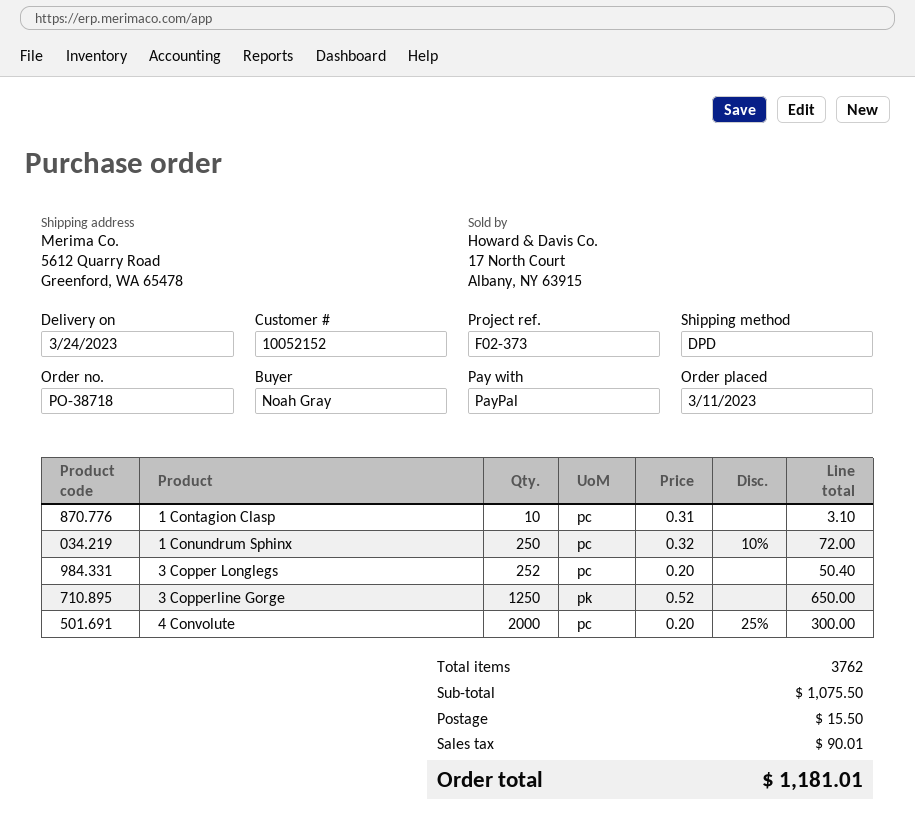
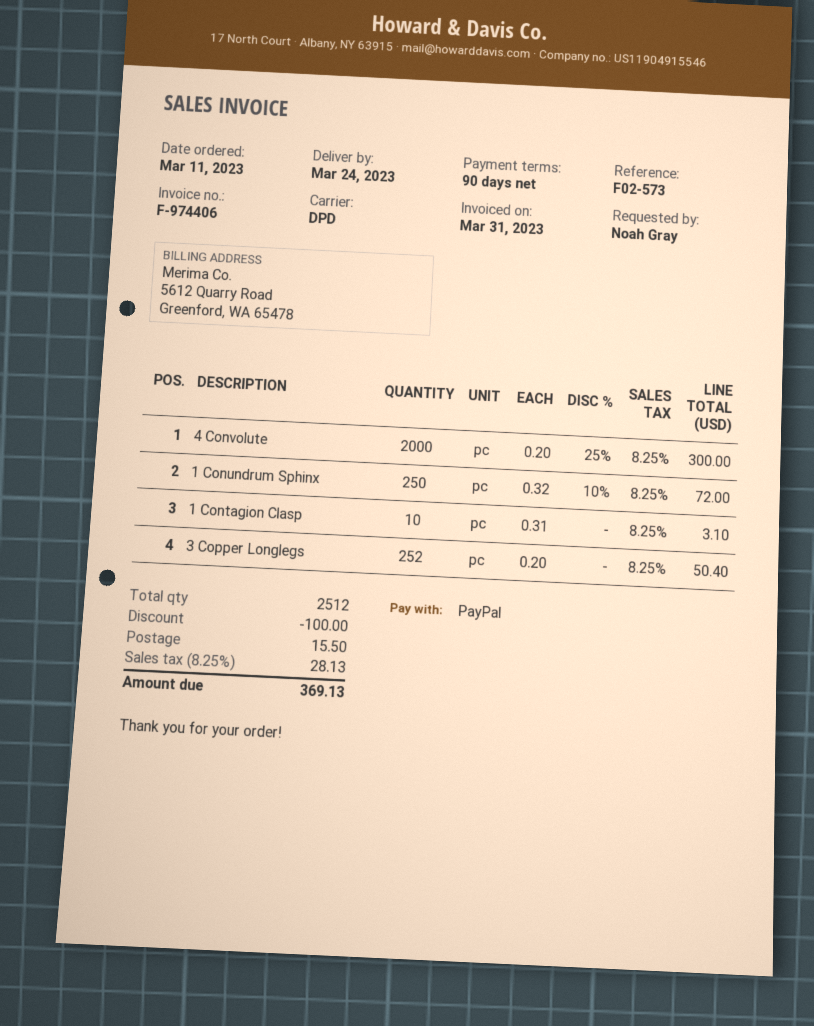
reference: F02-373 -> F02-573
3 Copperline Gorge: 1250 x 0.52 = 650.00 -> none
total quantity: 3762 -> 2512
discount: none -> 100.00
tax: 90.01 -> 28.13
total: 1181.01 -> 369.13

